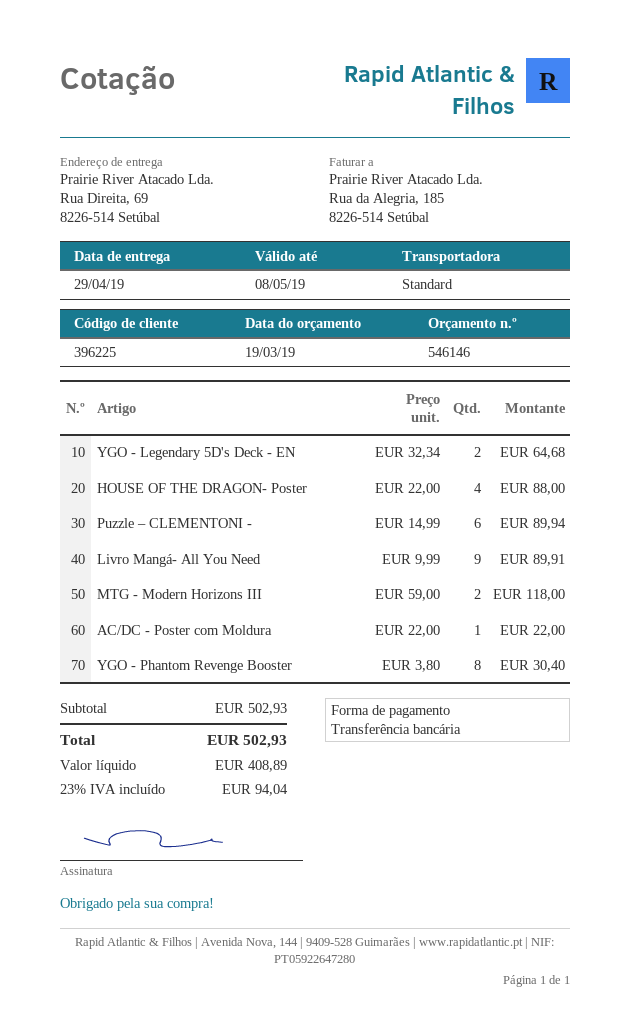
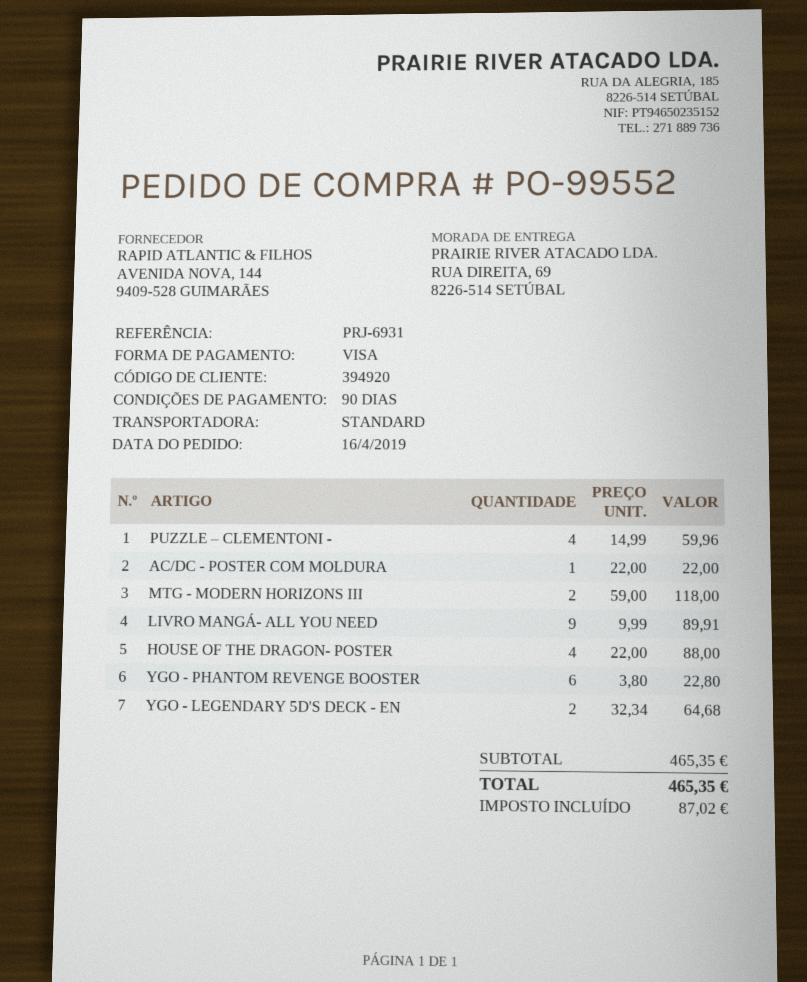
customer number: 396225 -> 394920
payment method: bank transfer -> Visa
Puzzle – CLEMENTONI -: 6 x 14.99 = 89.94 -> 4 x 14.99 = 59.96
YGO - Phantom Revenge Booster: 8 x 3.80 = 30.40 -> 6 x 3.80 = 22.80
subtotal: 502.93 -> 465.35
tax: 94.04 -> 87.02
total: 502.93 -> 465.35

